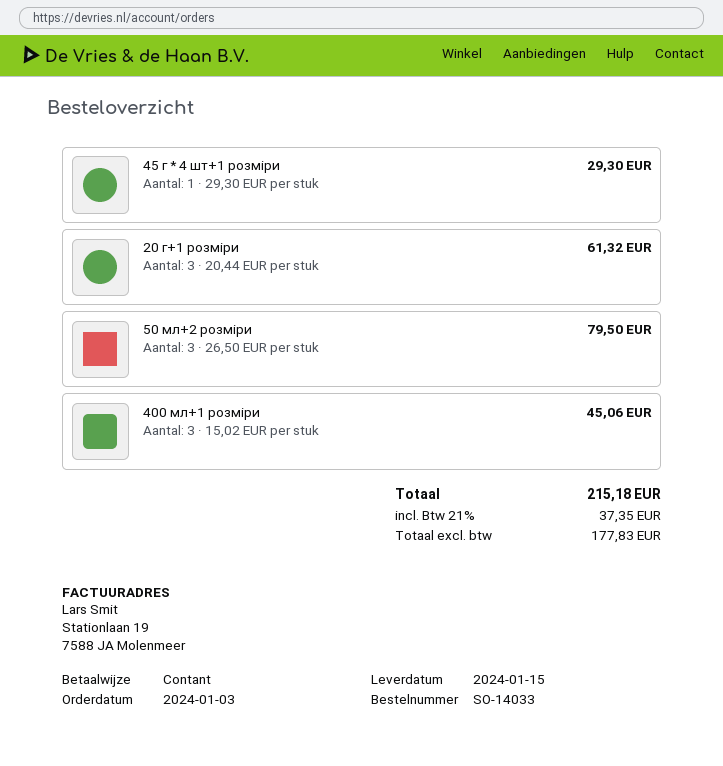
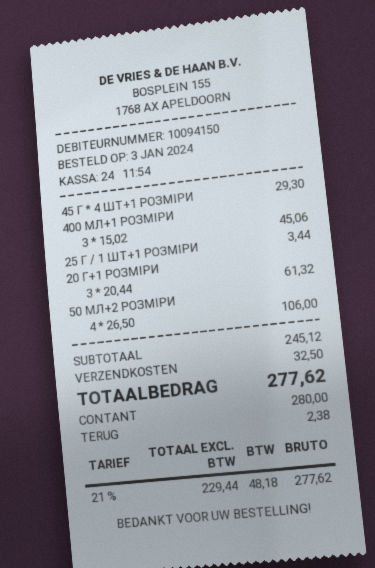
50 мл+2 розміри: 3 x 26.50 = 79.50 -> 4 x 26.50 = 106.00
25 Г / 1 ШТ+1 РОЗМІРИ: none -> 1 x 3.44 = 3.44
shipping: none -> 32.50
net: 177.83 -> 229.44
tax: 21% = 37.35 -> 21% = 48.18
total: 215.18 -> 277.62

